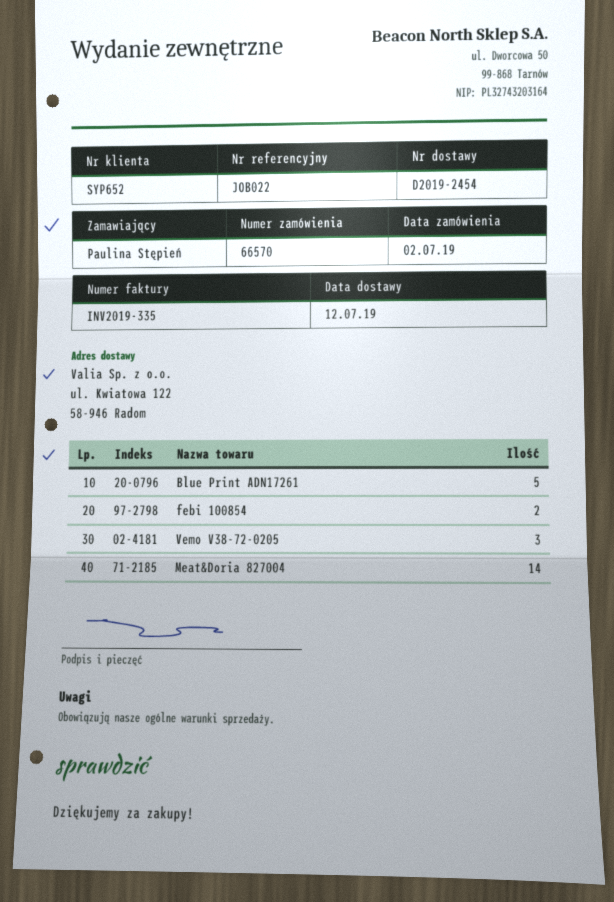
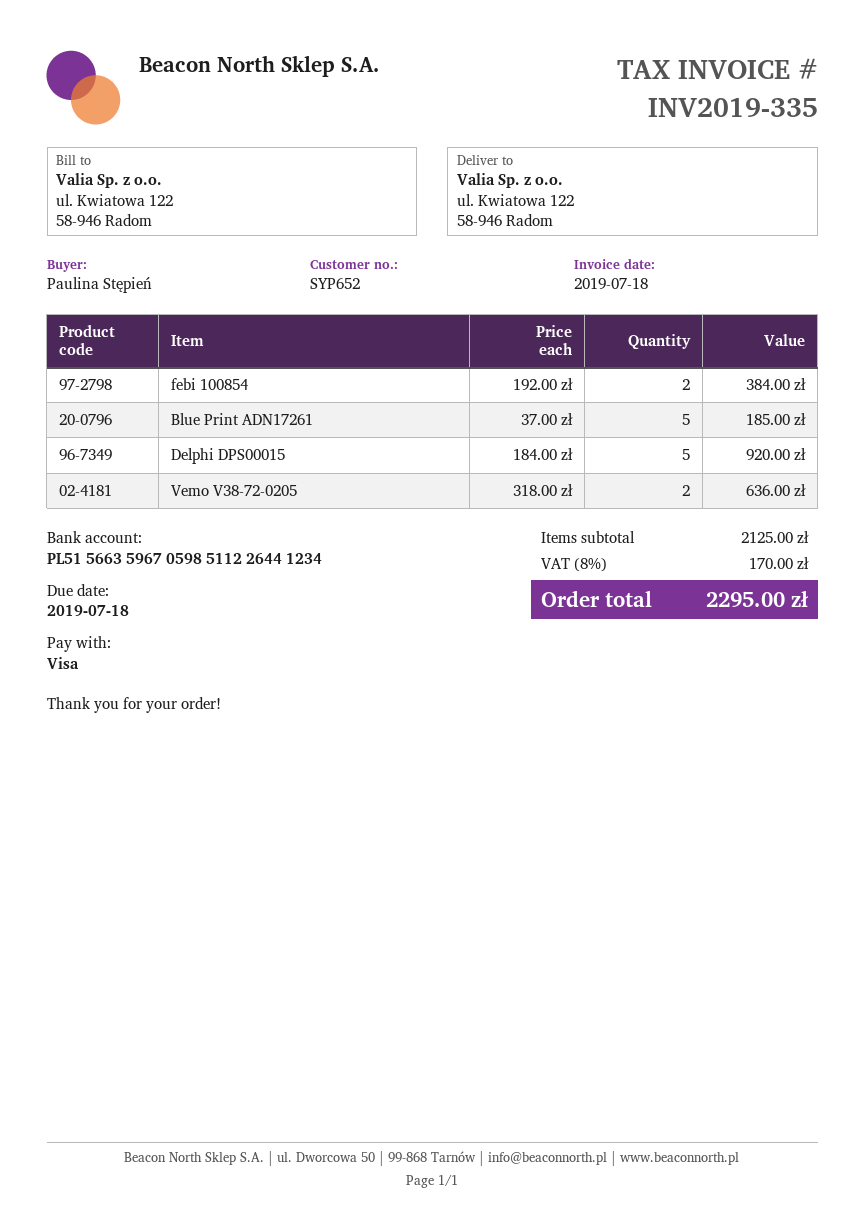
Vemo V38-72-0205: 3 -> 2
Meat&Doria 827004: 14 -> none
Delphi DPS00015: none -> 5

